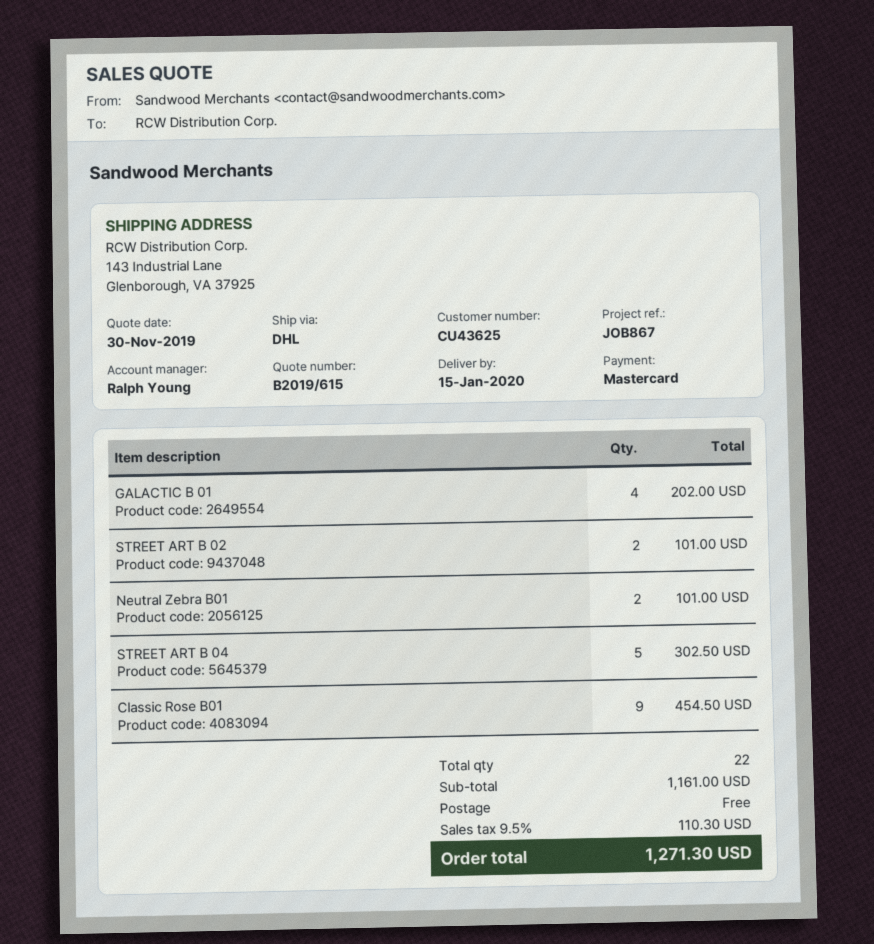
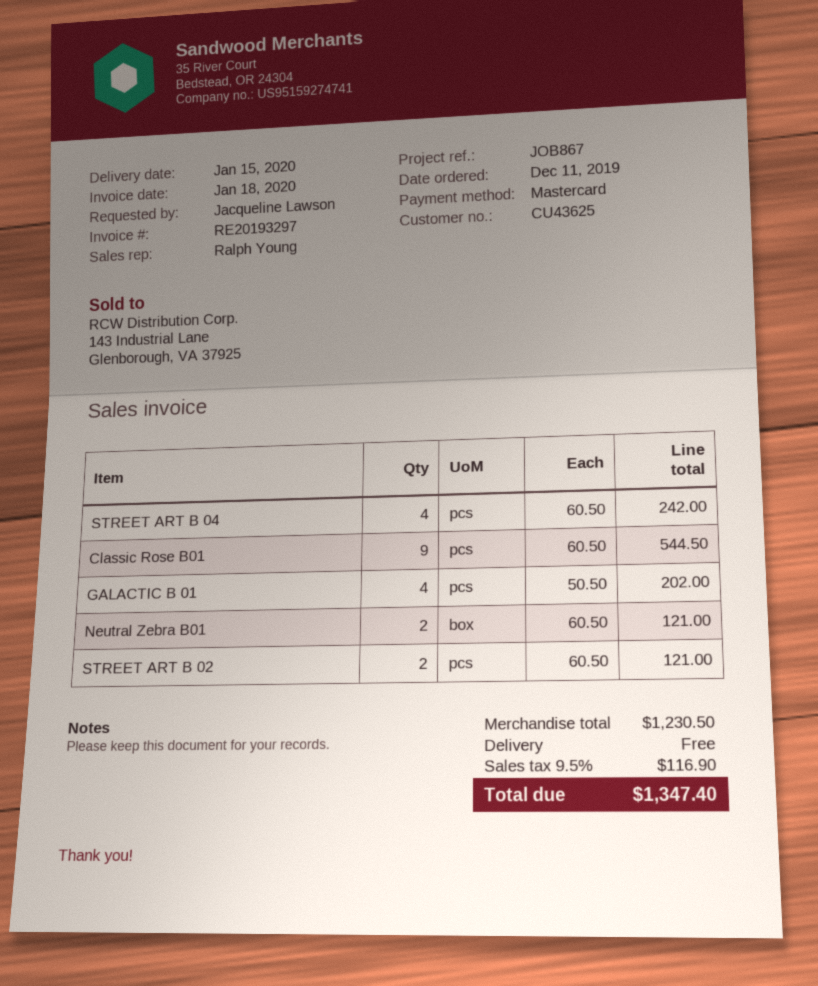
STREET ART B 02: 2 for 101.00 -> 2 for 121.00
Neutral Zebra B01: 2 for 101.00 -> 2 for 121.00
STREET ART B 04: 5 for 302.50 -> 4 for 242.00
Classic Rose B01: 9 for 454.50 -> 9 for 544.50
subtotal: 1161.00 -> 1230.50
tax: 9.5% = 110.30 -> 9.5% = 116.90
total: 1271.30 -> 1347.40

